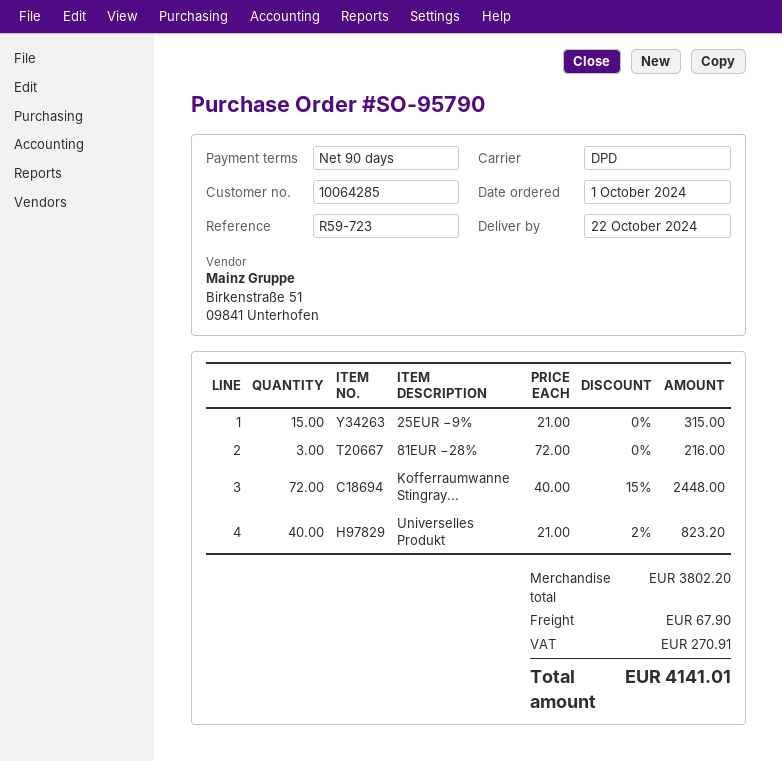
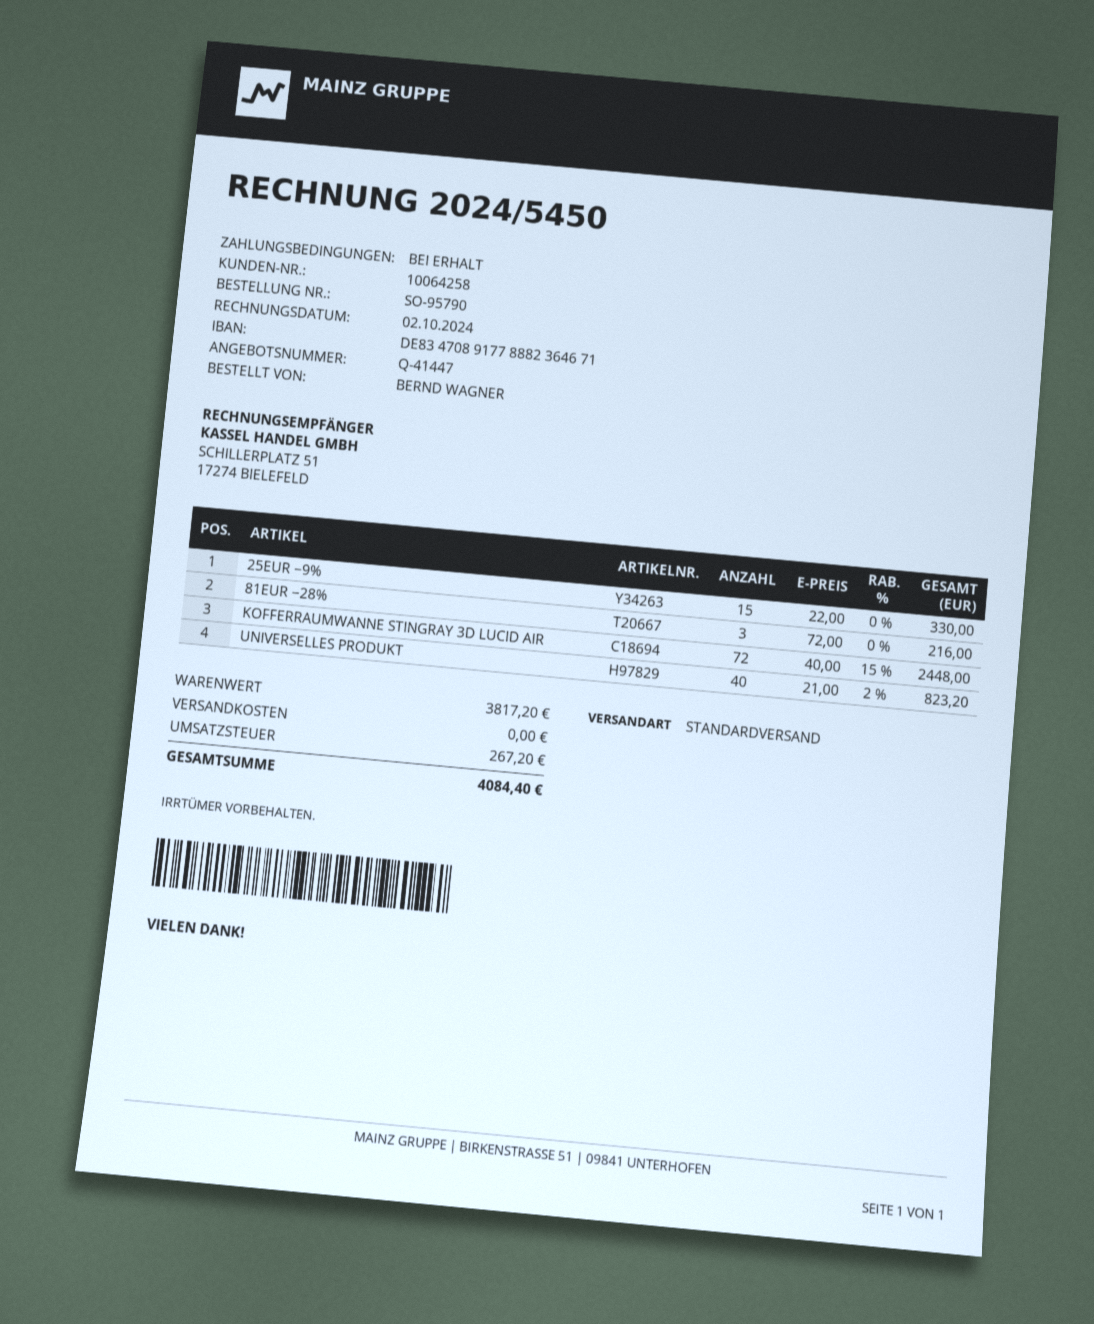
payment terms: 90 days -> on receipt
customer number: 10064285 -> 10064258
shipping method: DPD -> standard
25EUR −9%: 15 x 21.00 = 315.00 -> 15 x 22.00 = 330.00
subtotal: 3802.20 -> 3817.20
shipping: 67.90 -> 0.00
tax: 270.91 -> 267.20
total: 4141.01 -> 4084.40

